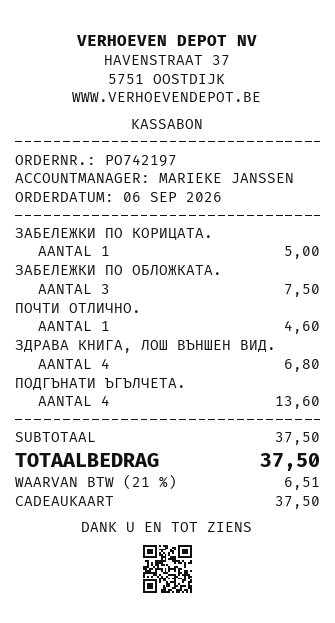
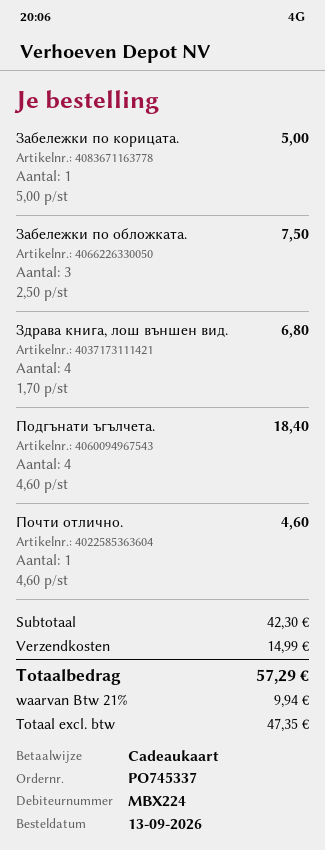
order number: PO742197 -> PO745337
order date: 2026-09-06 -> 2026-09-13
ПОДГЪНАТИ ЪГЪЛЧЕТА.: 4 for 13.60 -> 4 for 18.40
subtotal: 37.50 -> 42.30
shipping: none -> 14.99
tax: 21% = 6.51 -> 21% = 9.94
total: 37.50 -> 57.29

